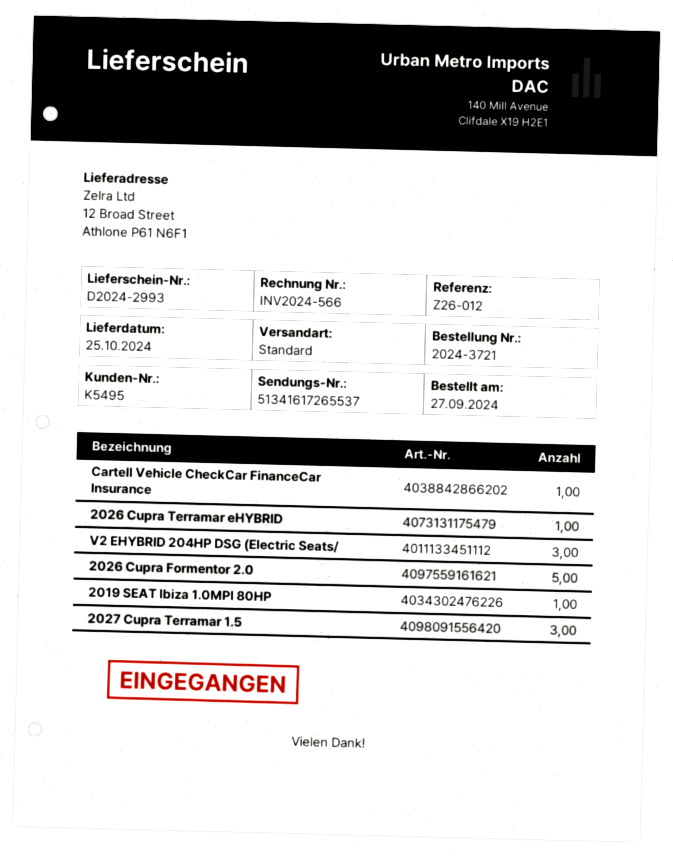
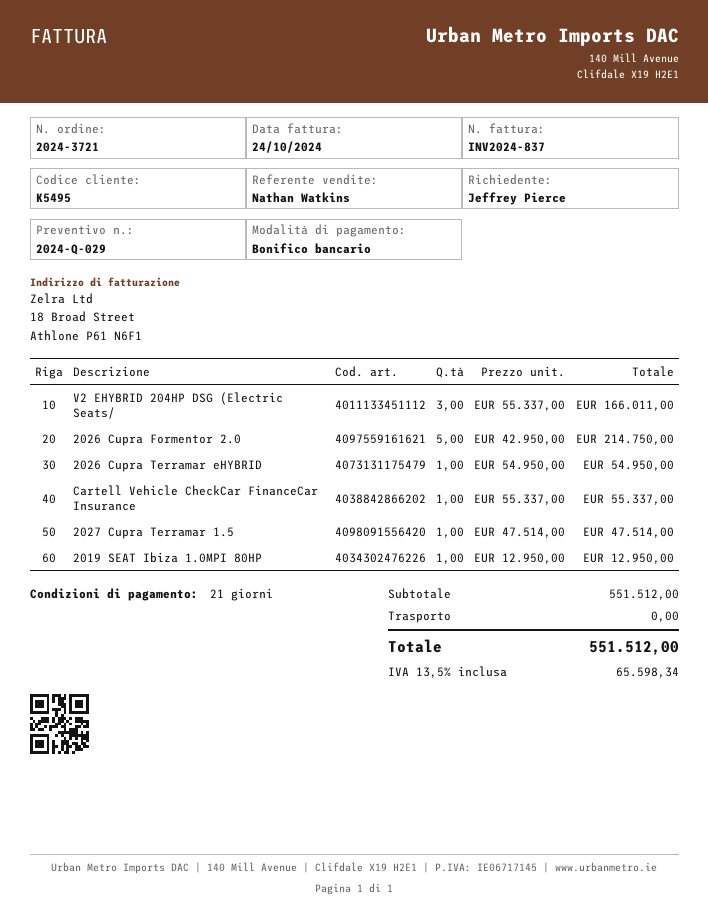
invoice number: INV2024-566 -> INV2024-837
2027 Cupra Terramar 1.5: 3 -> 1

